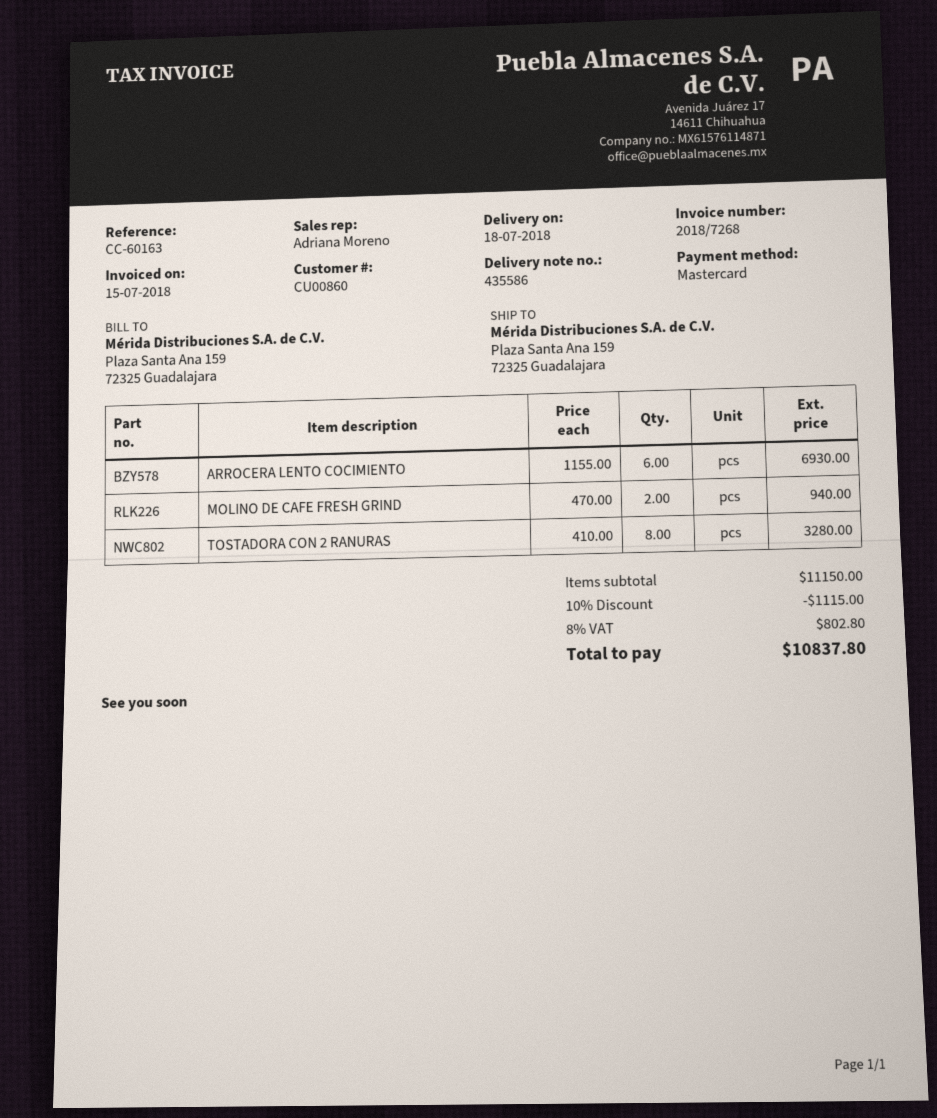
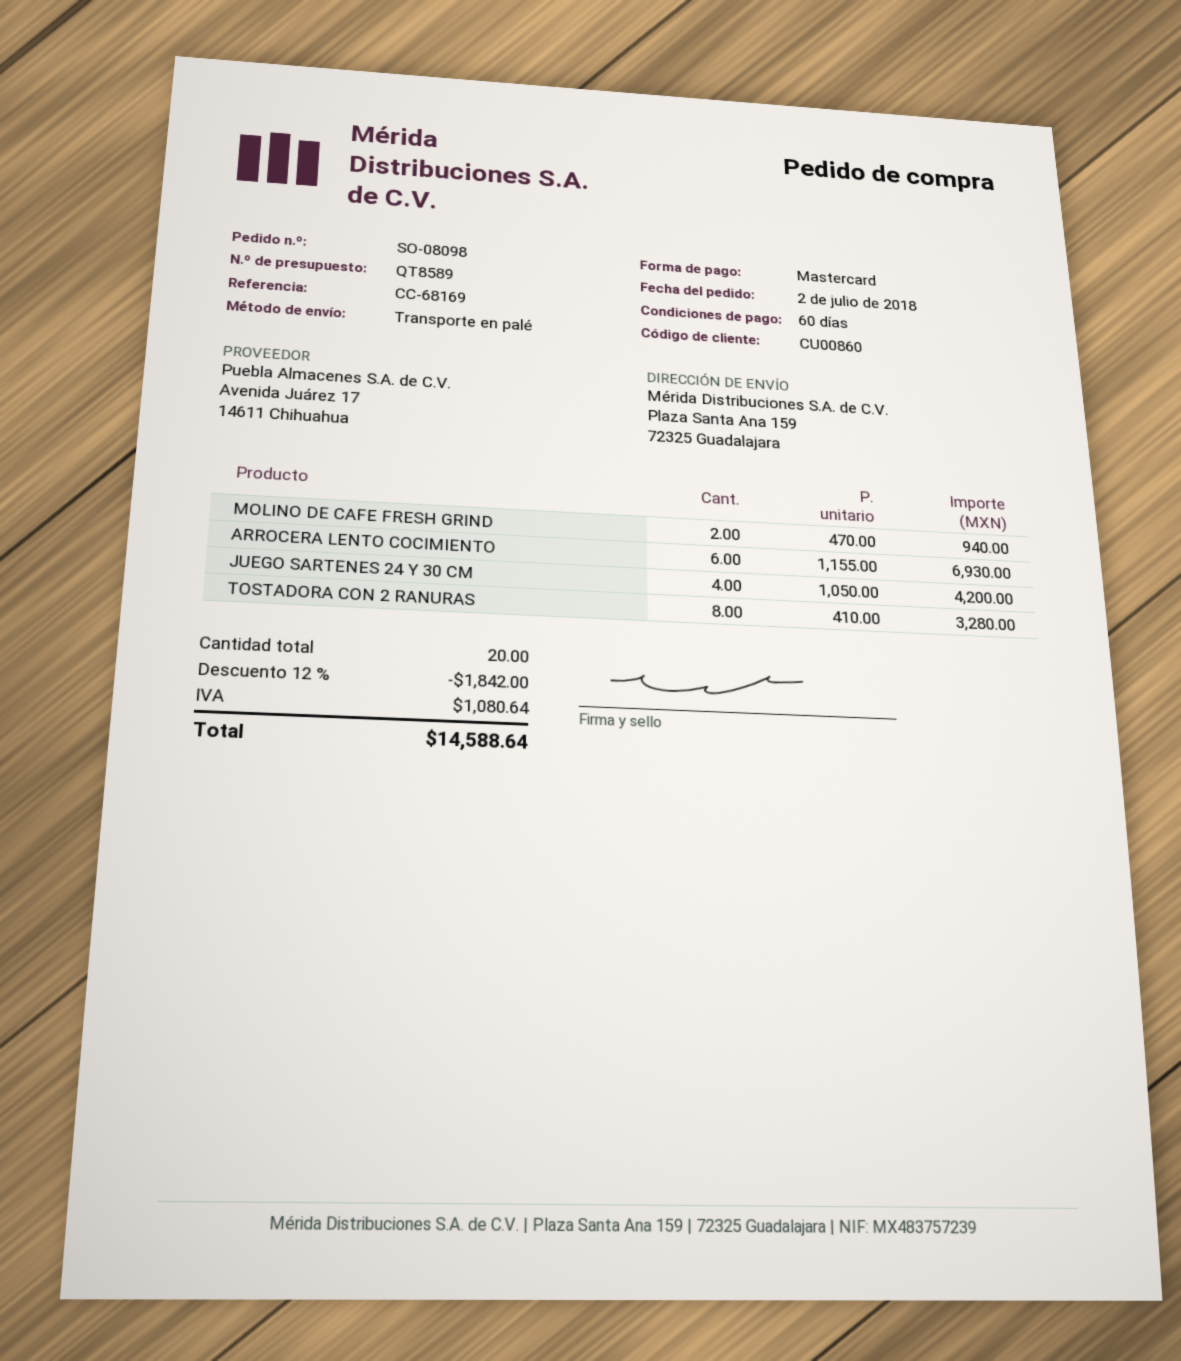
reference: CC-60163 -> CC-68169
JUEGO SARTENES 24 Y 30 CM: none -> 4 x 1050.00 = 4200.00
discount: 10% = 1115.00 -> 12% = 1842.00
tax: 802.80 -> 1080.64
total: 10837.80 -> 14588.64

